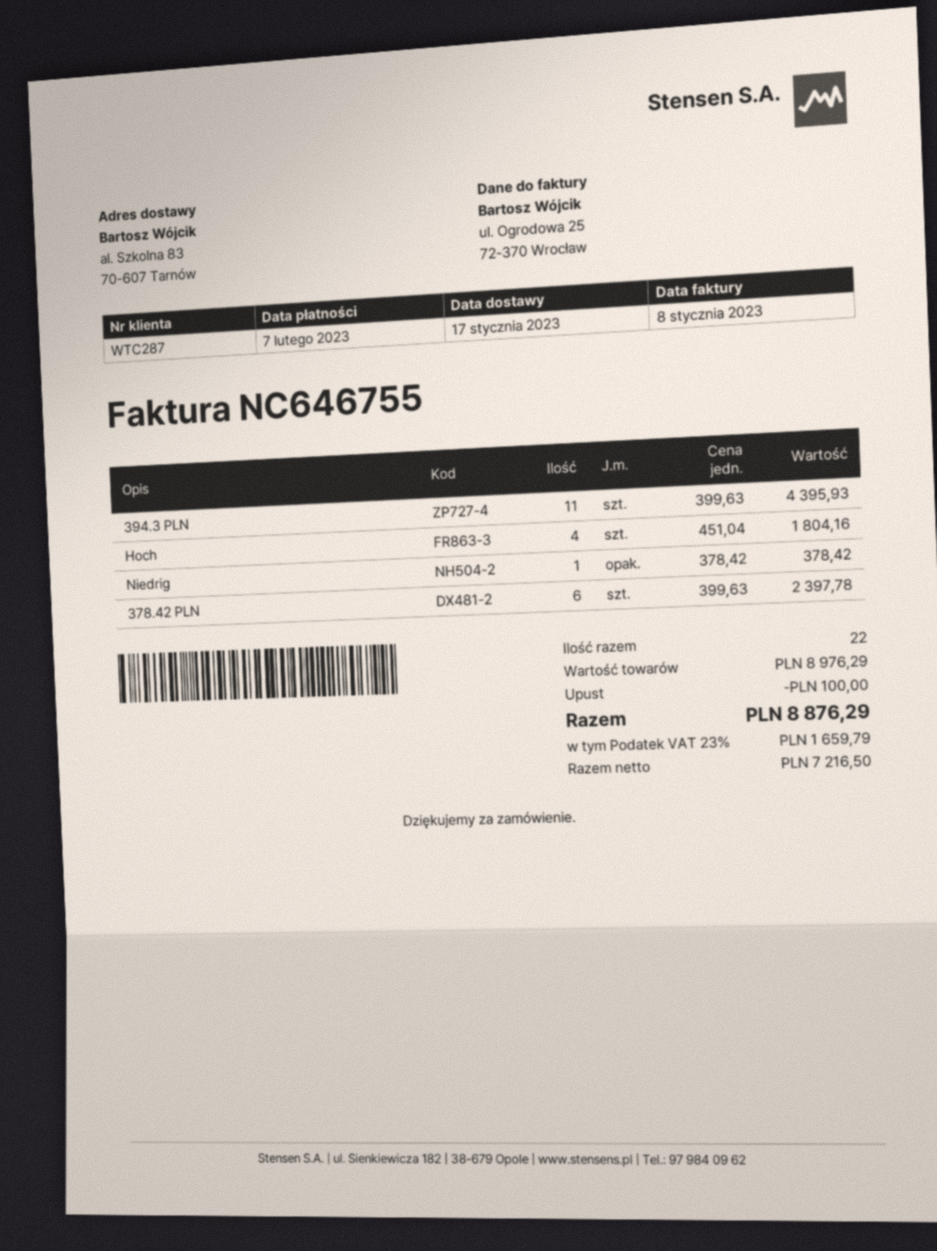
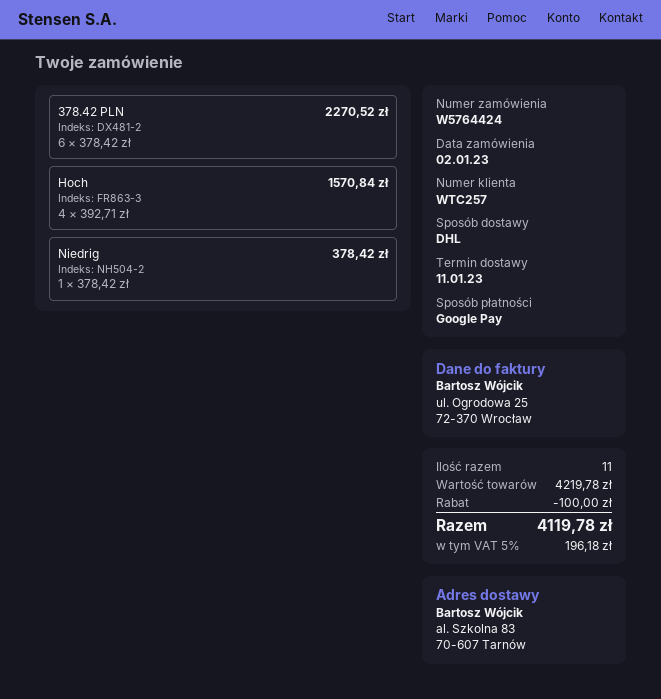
delivery date: 2023-01-17 -> 2023-01-11
customer number: WTC287 -> WTC257
394.3 PLN: 11 x 399.63 = 4395.93 -> none
Hoch: 4 x 451.04 = 1804.16 -> 4 x 392.71 = 1570.84
378.42 PLN: 6 x 399.63 = 2397.78 -> 6 x 378.42 = 2270.52
total quantity: 22 -> 11
subtotal: 8976.29 -> 4219.78
tax: 23% = 1659.79 -> 5% = 196.18
total: 8876.29 -> 4119.78

